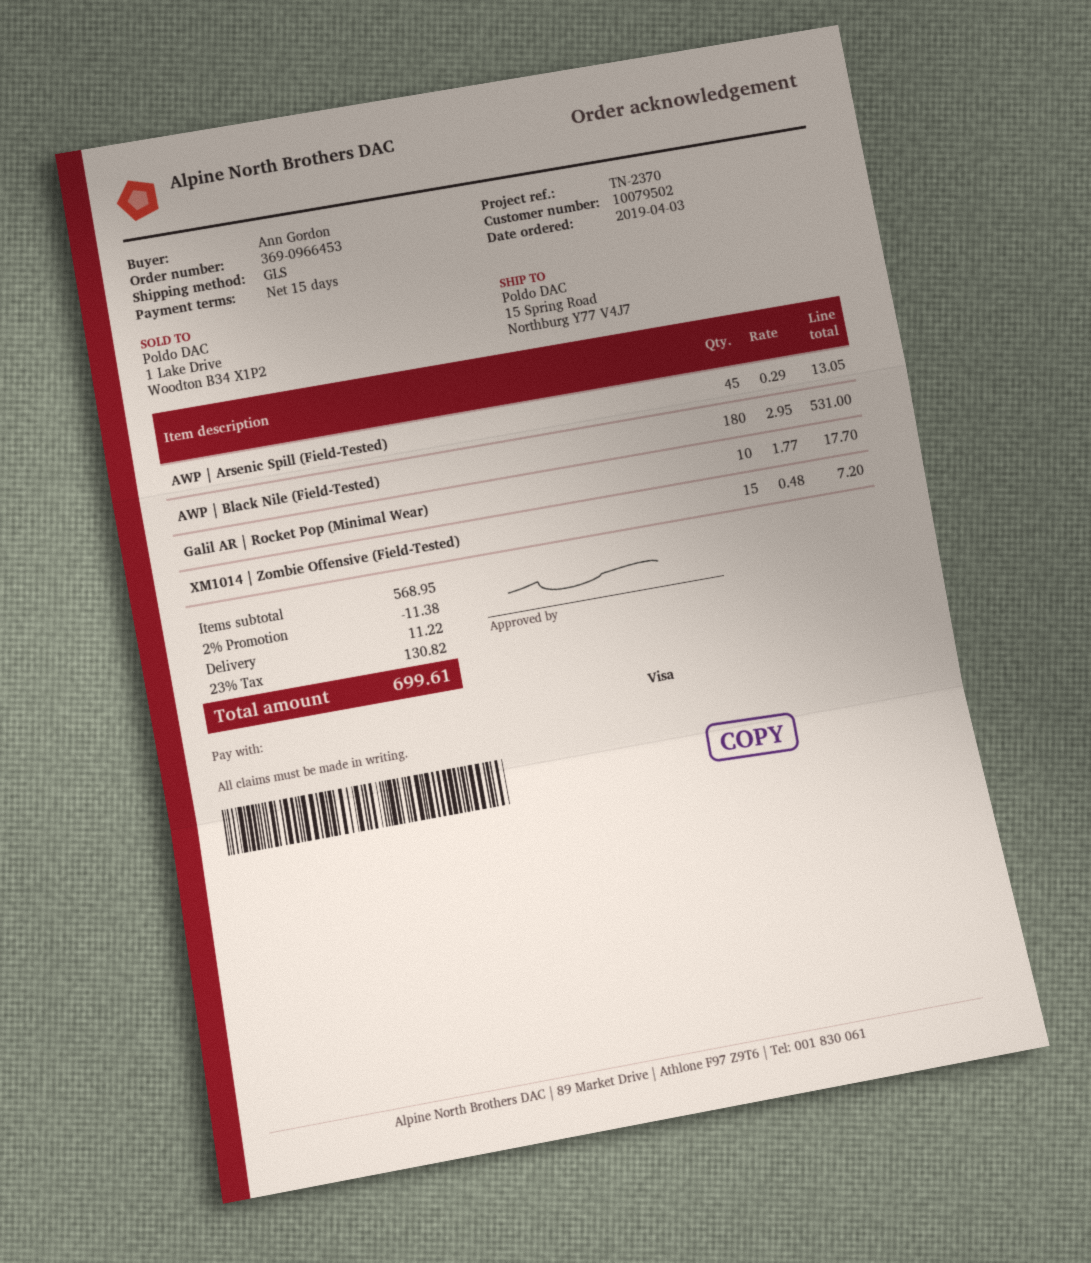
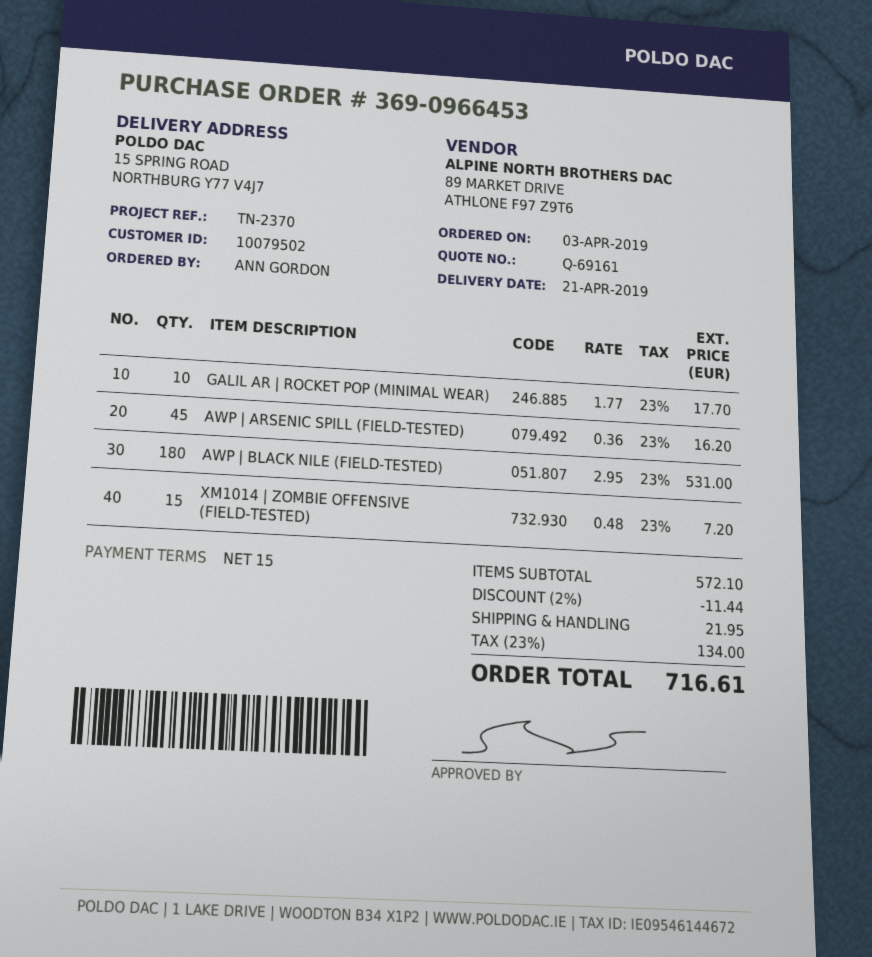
AWP | Arsenic Spill (Field-Tested): 45 x 0.29 = 13.05 -> 45 x 0.36 = 16.20
subtotal: 568.95 -> 572.10
discount: 2% = 11.38 -> 2% = 11.44
shipping: 11.22 -> 21.95
tax: 23% = 130.82 -> 23% = 134.00
total: 699.61 -> 716.61

